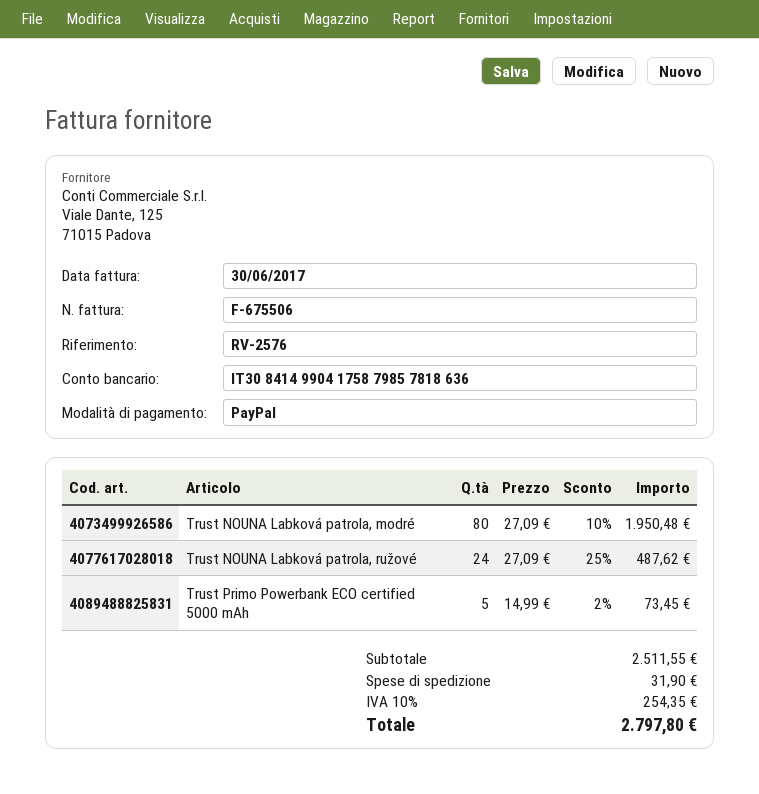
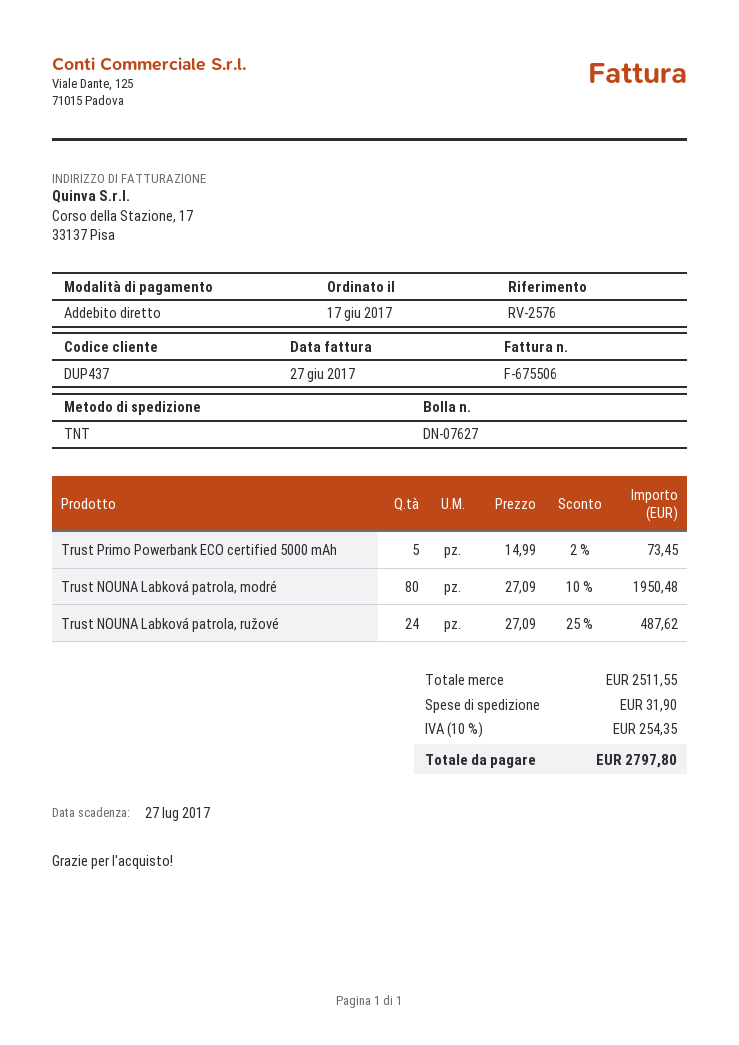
invoice date: 2017-06-30 -> 2017-06-27
payment method: PayPal -> direct debit

